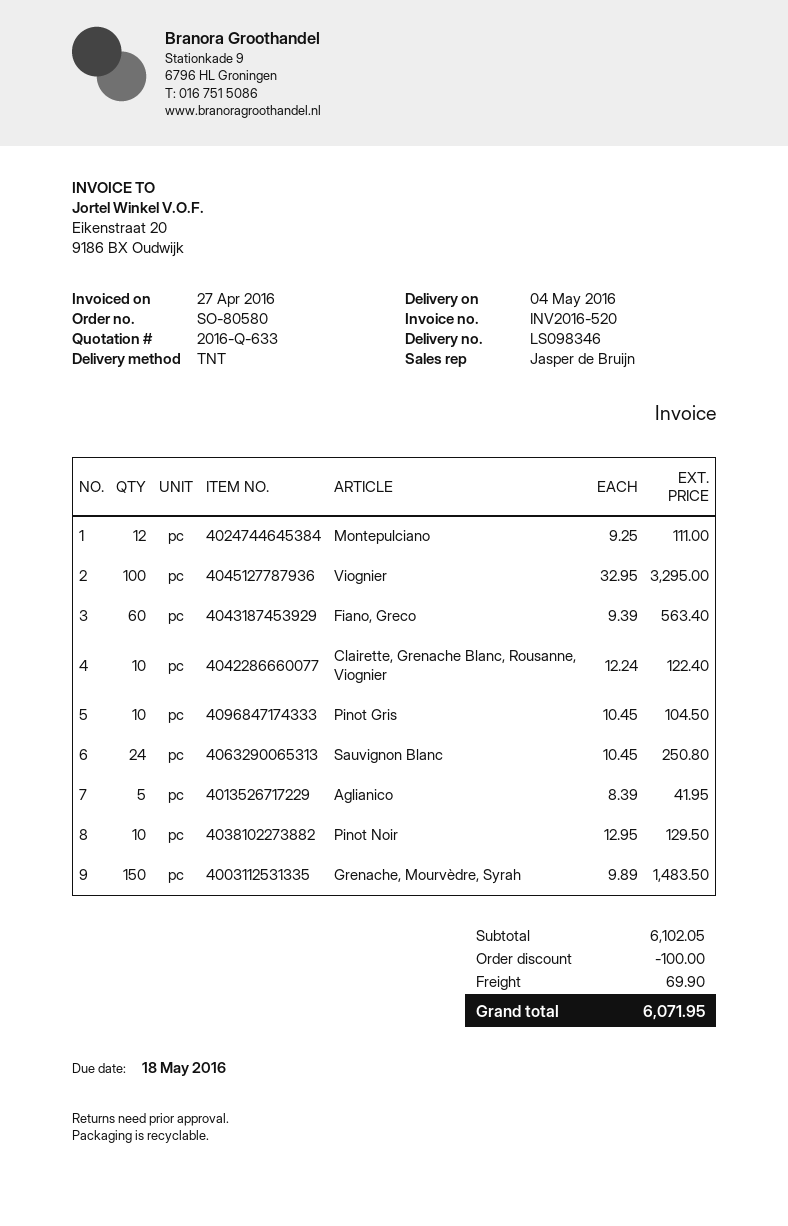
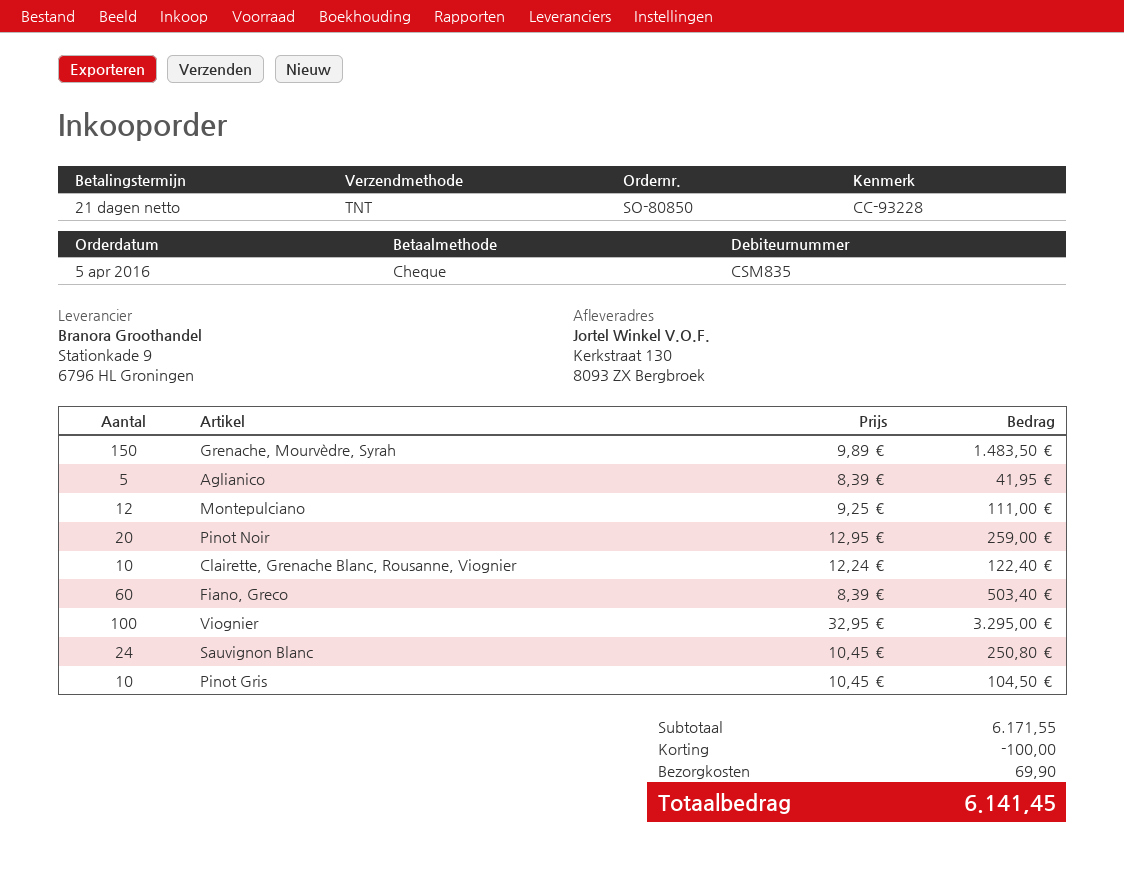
order number: SO-80580 -> SO-80850
Fiano, Greco: 60 x 9.39 = 563.40 -> 60 x 8.39 = 503.40
Pinot Noir: 10 x 12.95 = 129.50 -> 20 x 12.95 = 259.00
subtotal: 6102.05 -> 6171.55
total: 6071.95 -> 6141.45

